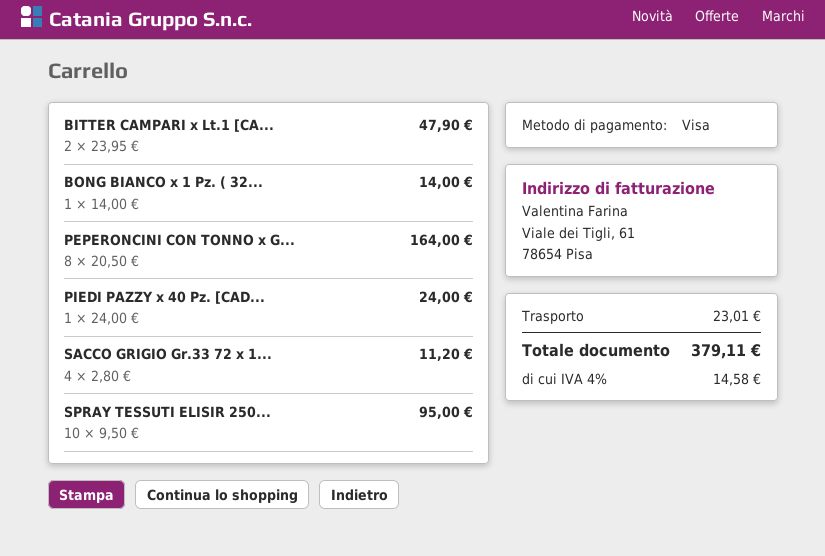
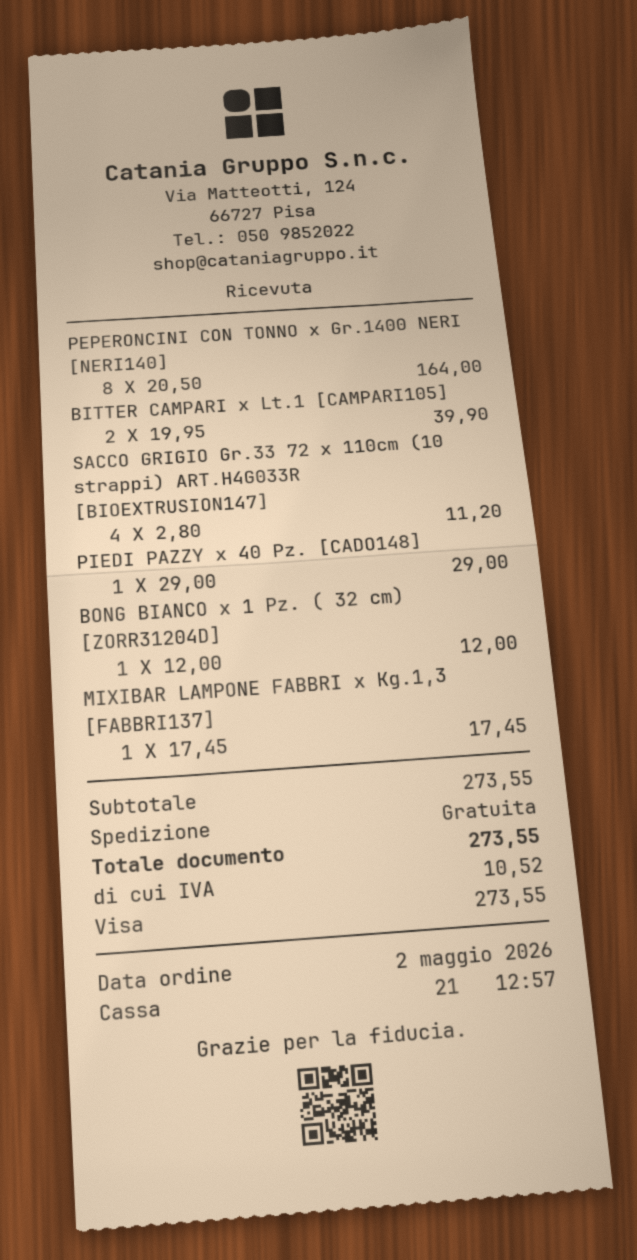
BITTER CAMPARI x Lt.1 [CA...: 2 x 23.95 = 47.90 -> 2 x 19.95 = 39.90
BONG BIANCO x 1 Pz. ( 32...: 1 x 14.00 = 14.00 -> 1 x 12.00 = 12.00
PIEDI PAZZY x 40 Pz. [CAD...: 1 x 24.00 = 24.00 -> 1 x 29.00 = 29.00
SPRAY TESSUTI ELISIR 250...: 10 x 9.50 = 95.00 -> none
MIXIBAR LAMPONE FABBRI x Kg.1,3 [FABBRI137]: none -> 1 x 17.45 = 17.45
shipping: 23.01 -> 0.00
tax: 14.58 -> 10.52
total: 379.11 -> 273.55

